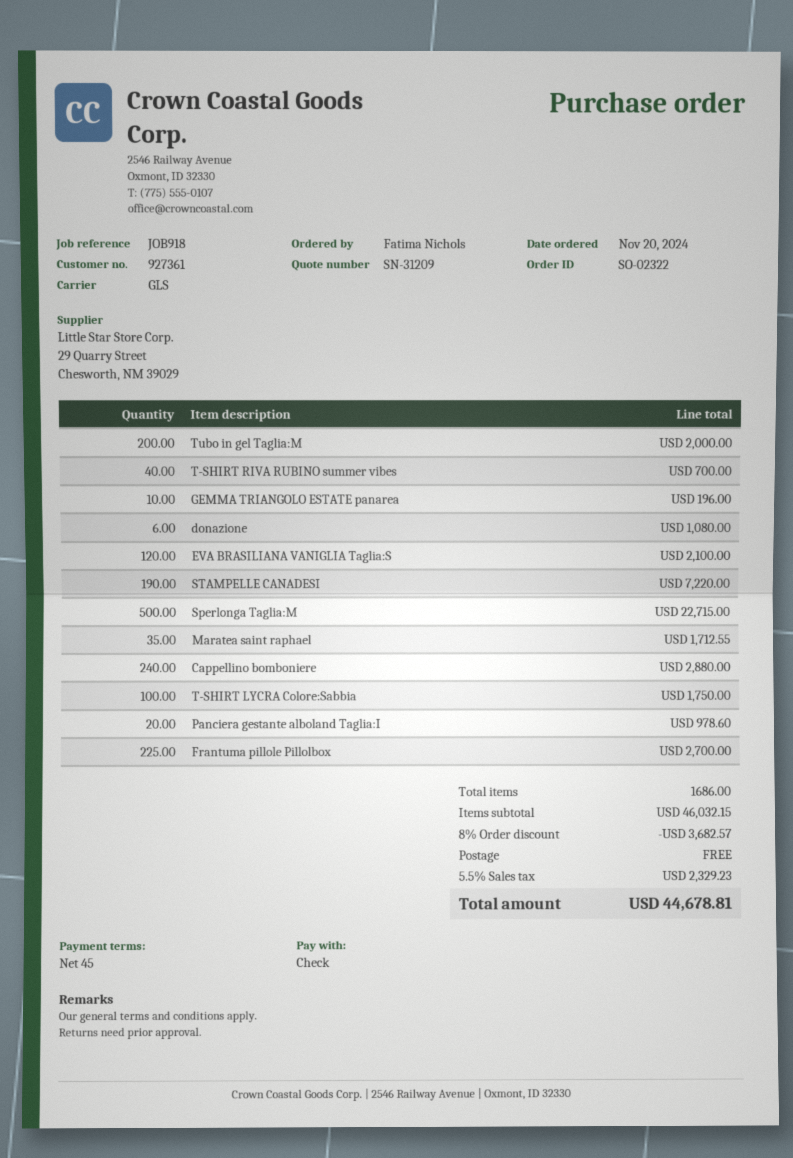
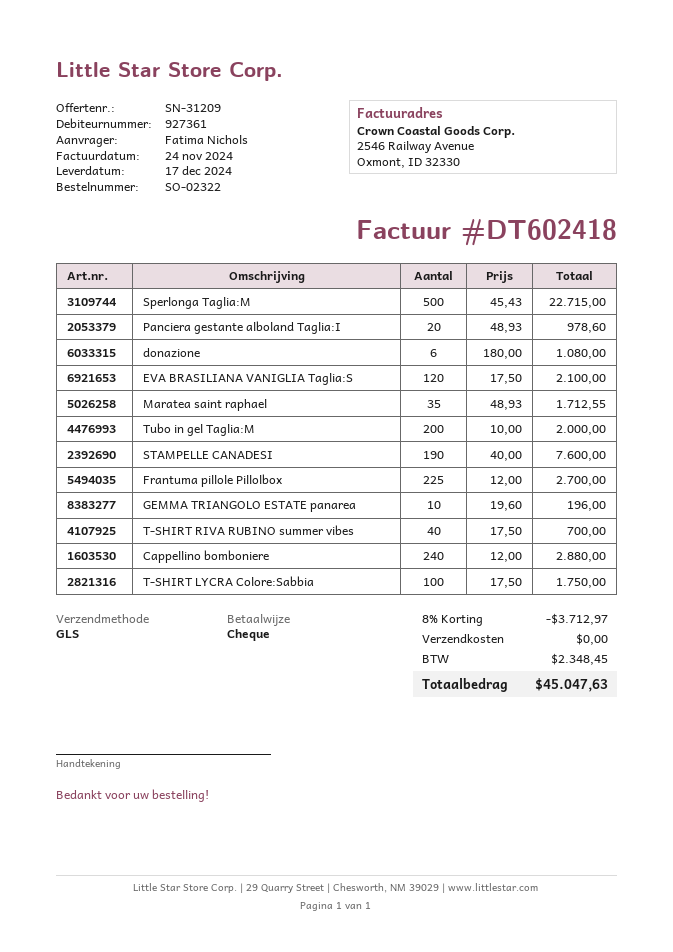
STAMPELLE CANADESI: 190 for 7220.00 -> 190 for 7600.00
discount: 8% = 3682.57 -> 8% = 3712.97
tax: 2329.23 -> 2348.45
total: 44678.81 -> 45047.63

